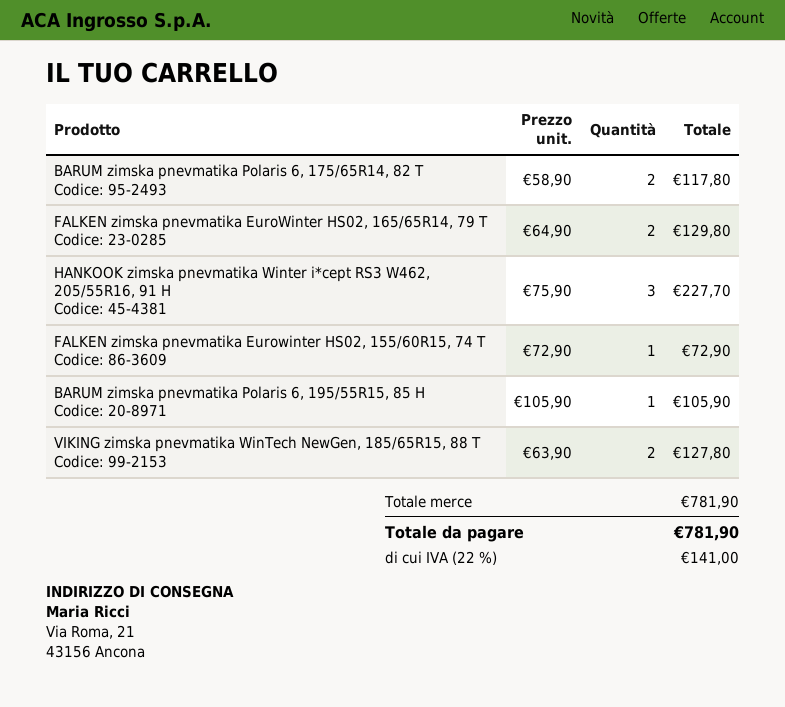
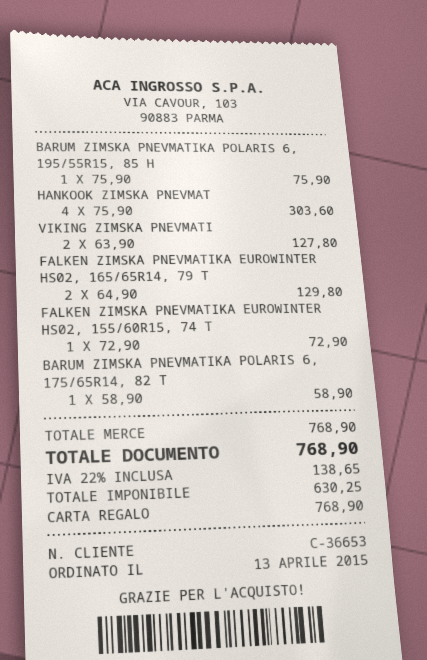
BARUM zimska pnevmatika Polaris 6, 175/65R14, 82 T: 2 x 58.90 = 117.80 -> 1 x 58.90 = 58.90
HANKOOK zimska pnevmatika Winter i*cept RS3 W462, 205/55R16, 91 H: 3 x 75.90 = 227.70 -> 4 x 75.90 = 303.60
BARUM zimska pnevmatika Polaris 6, 195/55R15, 85 H: 1 x 105.90 = 105.90 -> 1 x 75.90 = 75.90
subtotal: 781.90 -> 768.90
tax: 22% = 141.00 -> 22% = 138.65
total: 781.90 -> 768.90

